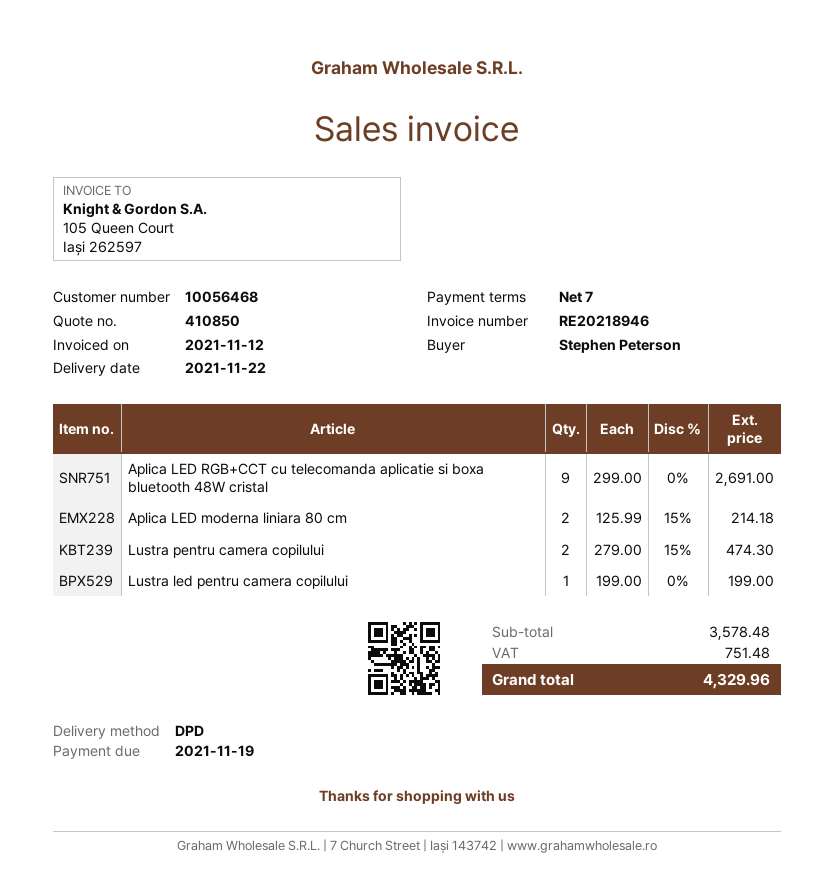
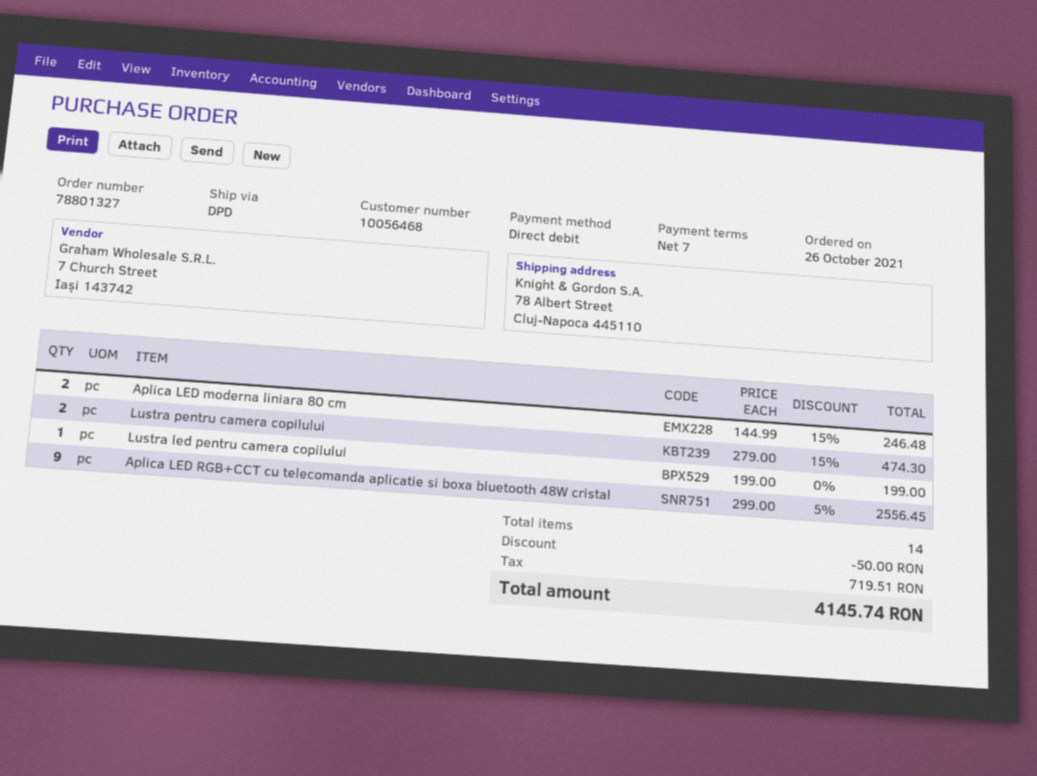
Aplica LED RGB+CCT cu telecomanda aplicatie si boxa bluetooth 48W cristal: 9 x 299.00 = 2691.00 -> 9 x 299.00 - 5% = 2556.45
Aplica LED moderna liniara 80 cm: 2 x 125.99 - 15% = 214.18 -> 2 x 144.99 - 15% = 246.48
discount: none -> 50.00
tax: 751.48 -> 719.51
total: 4329.96 -> 4145.74

